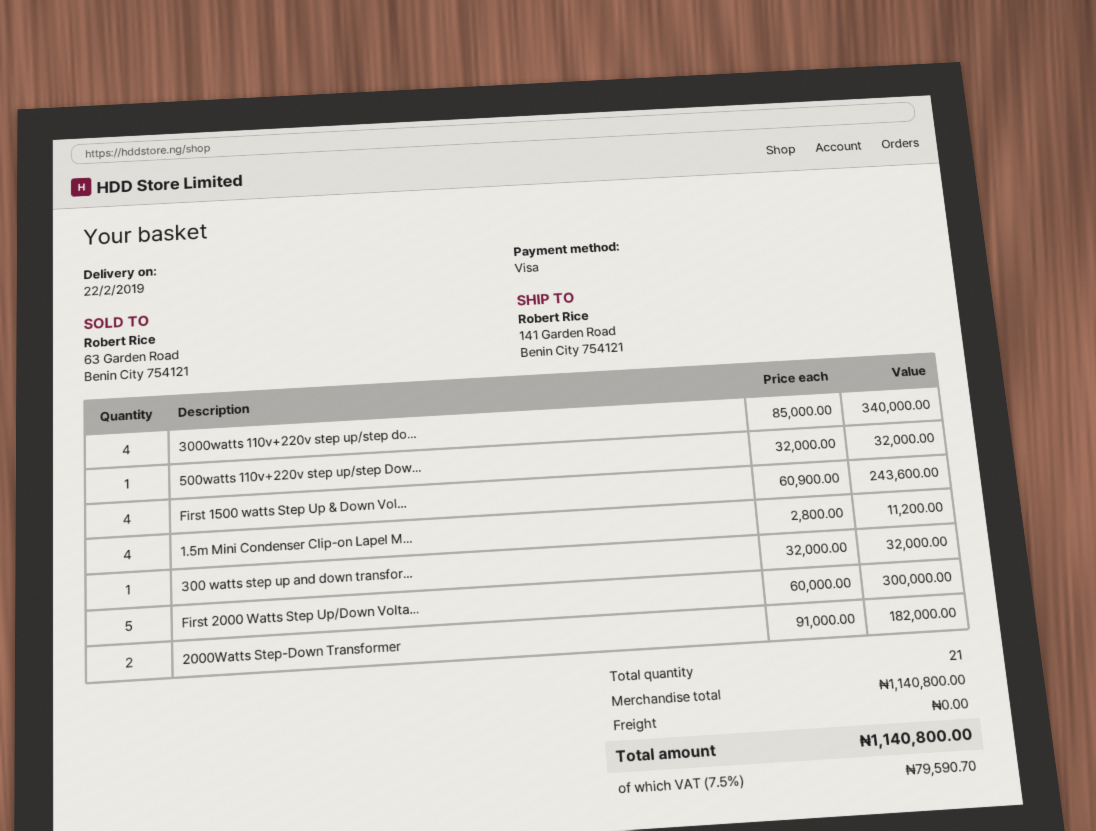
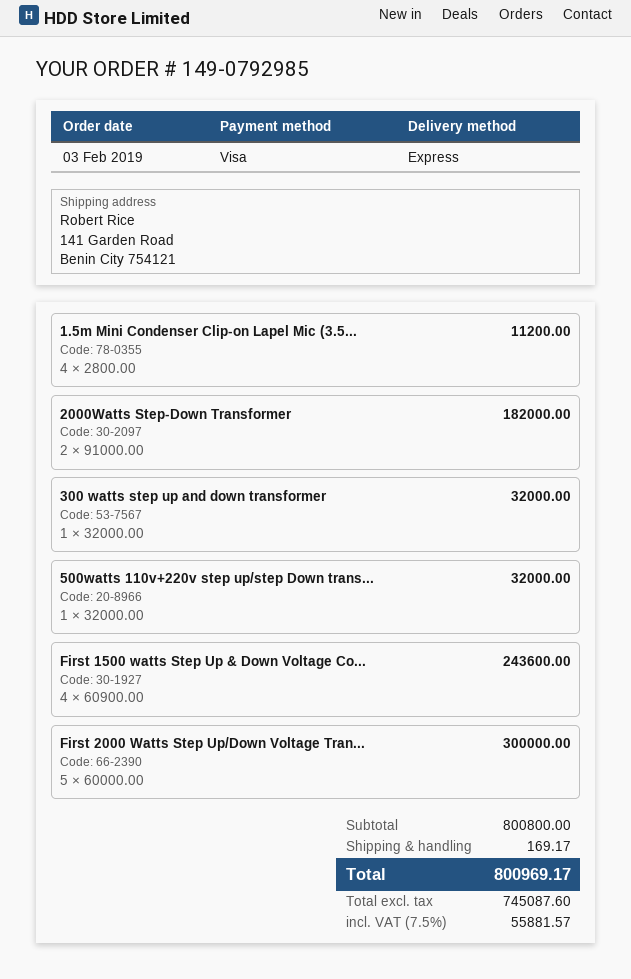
3000watts 110v+220v step up/step do...: 4 x 85000.00 = 340000.00 -> none
subtotal: 1140800.00 -> 800800.00
shipping: 0.00 -> 169.17
tax: 7.5% = 79590.70 -> 7.5% = 55881.57
total: 1140800.00 -> 800969.17

